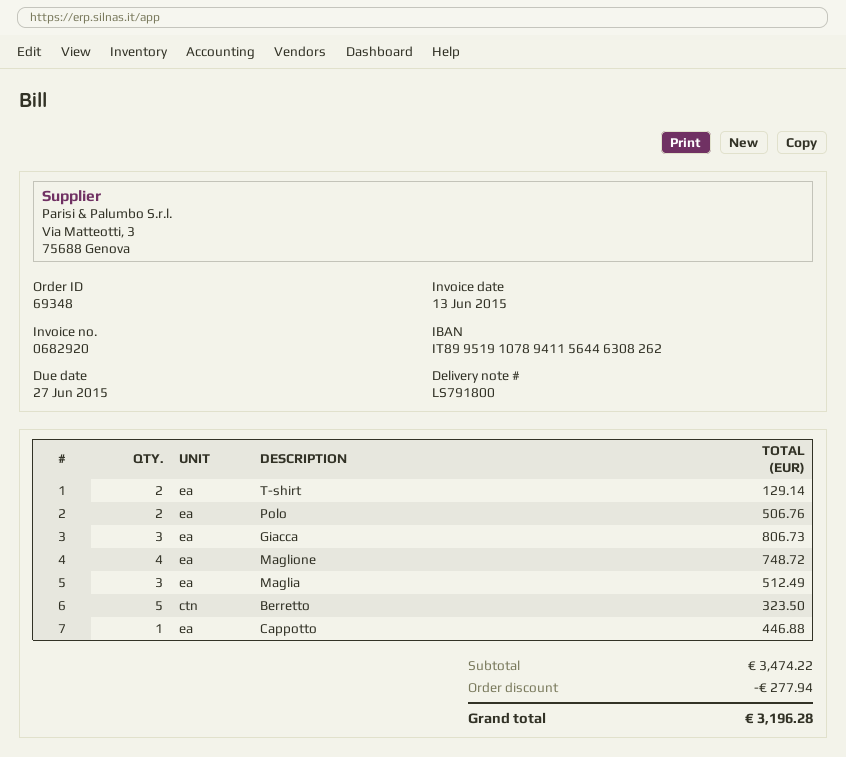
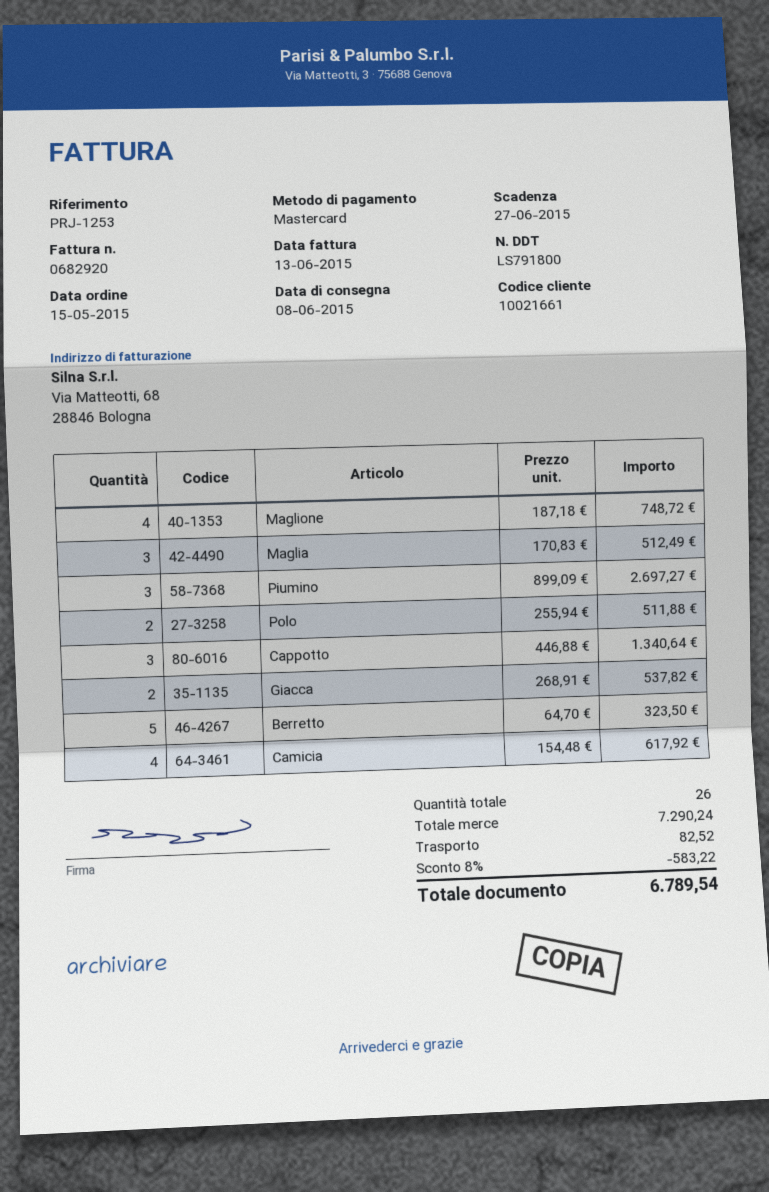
T-shirt: 2 for 129.14 -> none
Polo: 2 for 506.76 -> 2 for 511.88
Giacca: 3 for 806.73 -> 2 for 537.82
Cappotto: 1 for 446.88 -> 3 for 1340.64
Piumino: none -> 3 for 2697.27
Camicia: none -> 4 for 617.92
subtotal: 3474.22 -> 7290.24
discount: 277.94 -> 583.22
shipping: none -> 82.52
total: 3196.28 -> 6789.54

